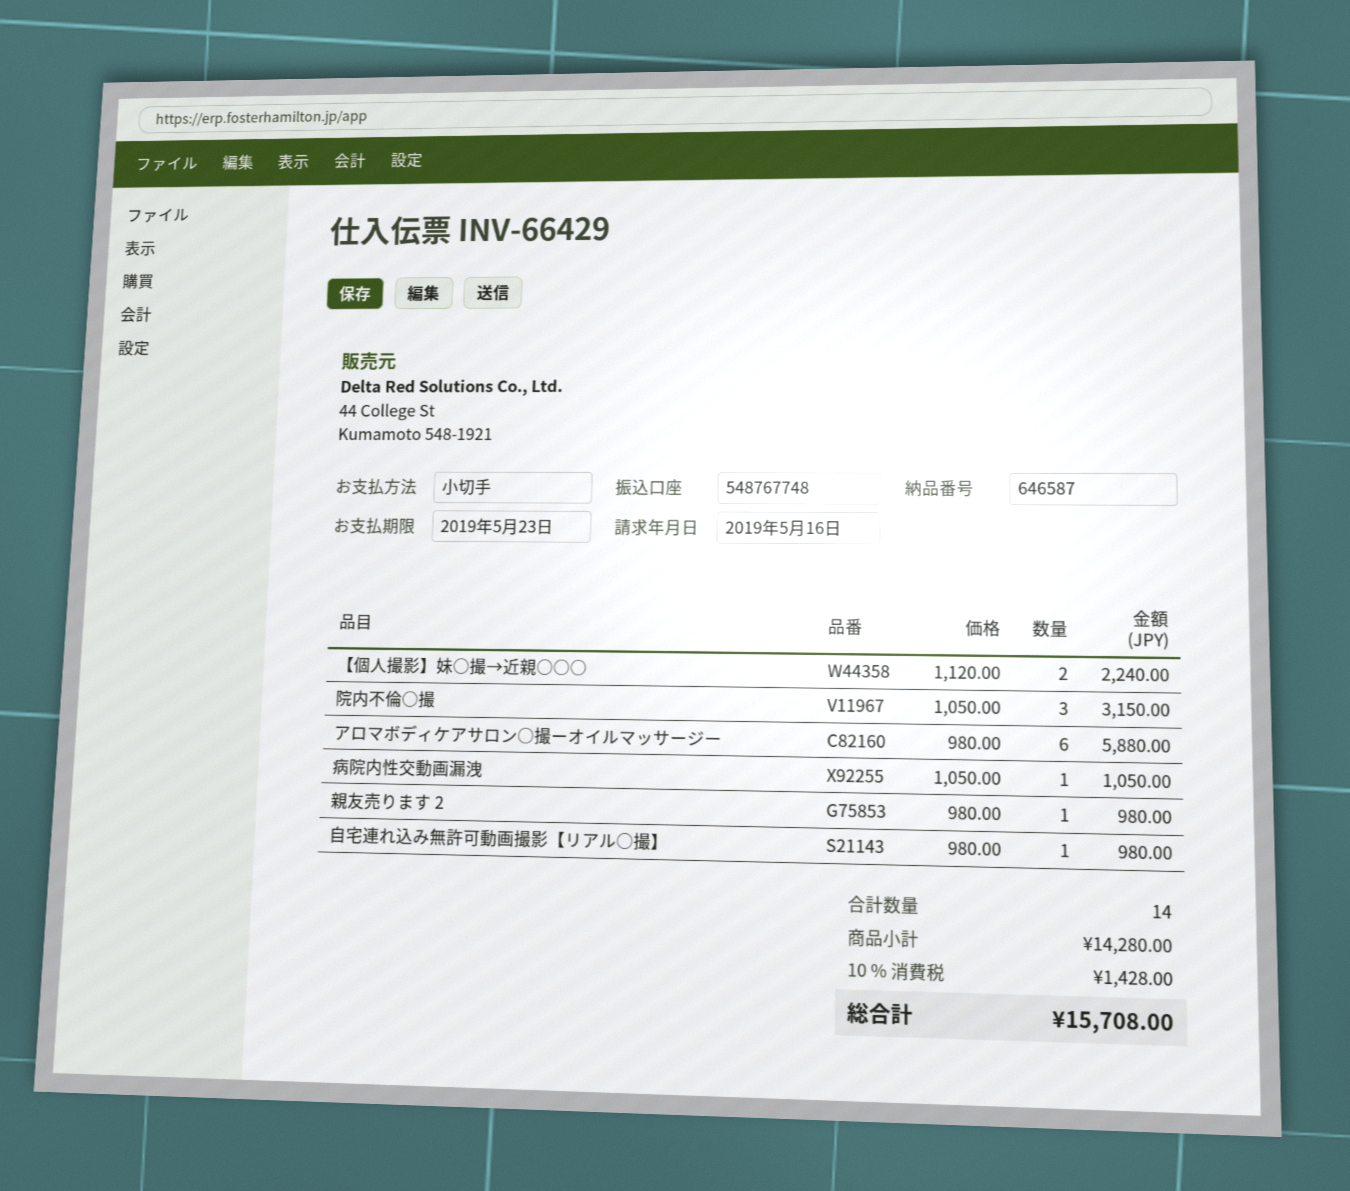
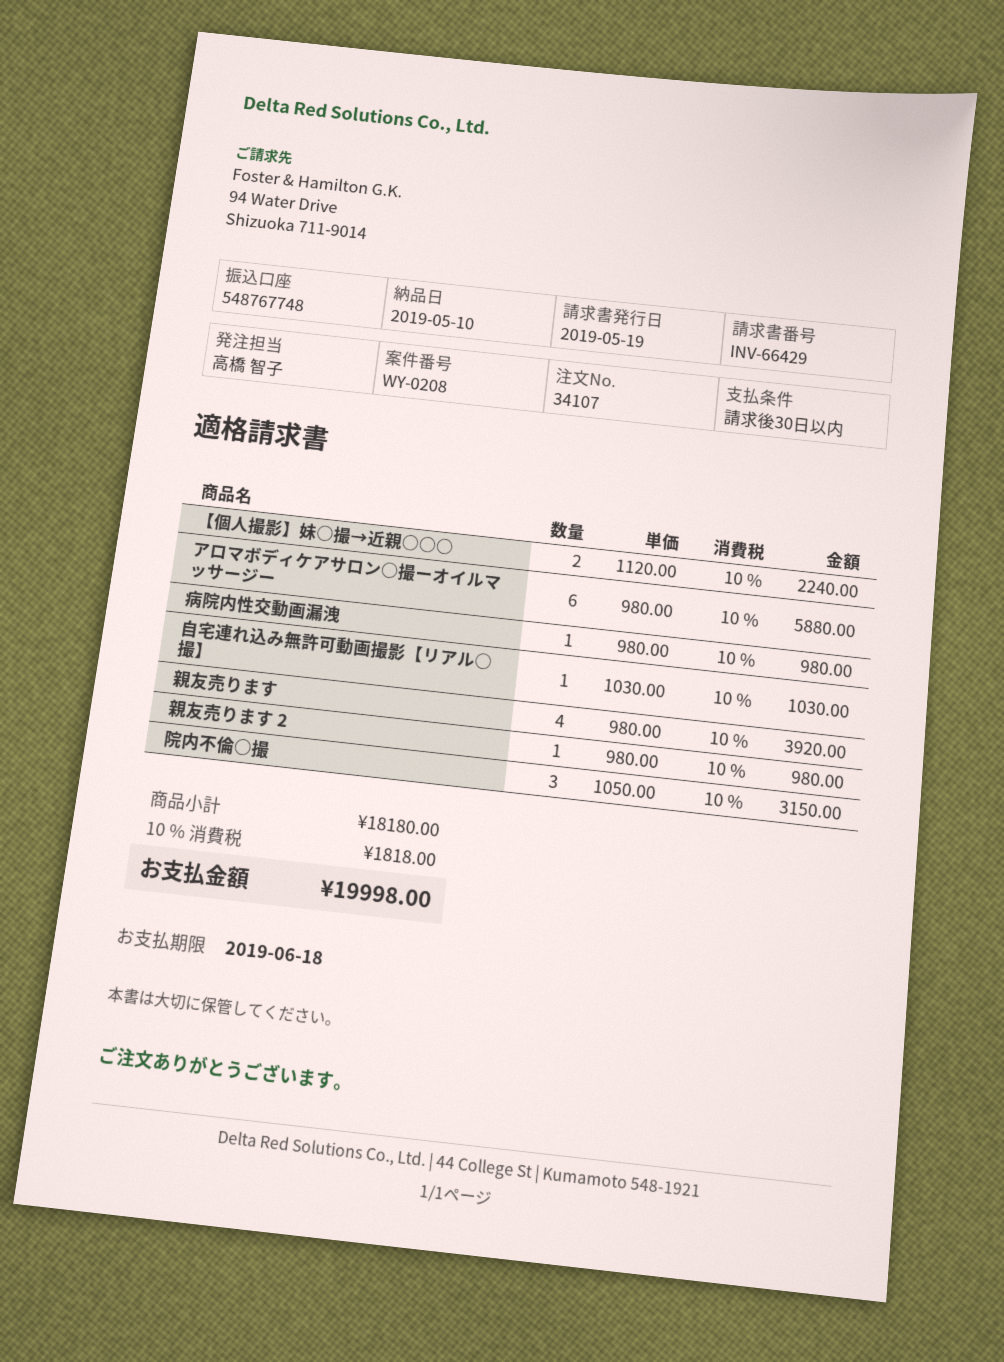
invoice date: 2019-05-16 -> 2019-05-19
due date: 2019-05-23 -> 2019-06-18
病院内性交動画漏洩: 1 x 1050.00 = 1050.00 -> 1 x 980.00 = 980.00
自宅連れ込み無許可動画撮影【リアル○撮】: 1 x 980.00 = 980.00 -> 1 x 1030.00 = 1030.00
親友売ります: none -> 4 x 980.00 = 3920.00
subtotal: 14280.00 -> 18180.00
tax: 10% = 1428.00 -> 10% = 1818.00
total: 15708.00 -> 19998.00

